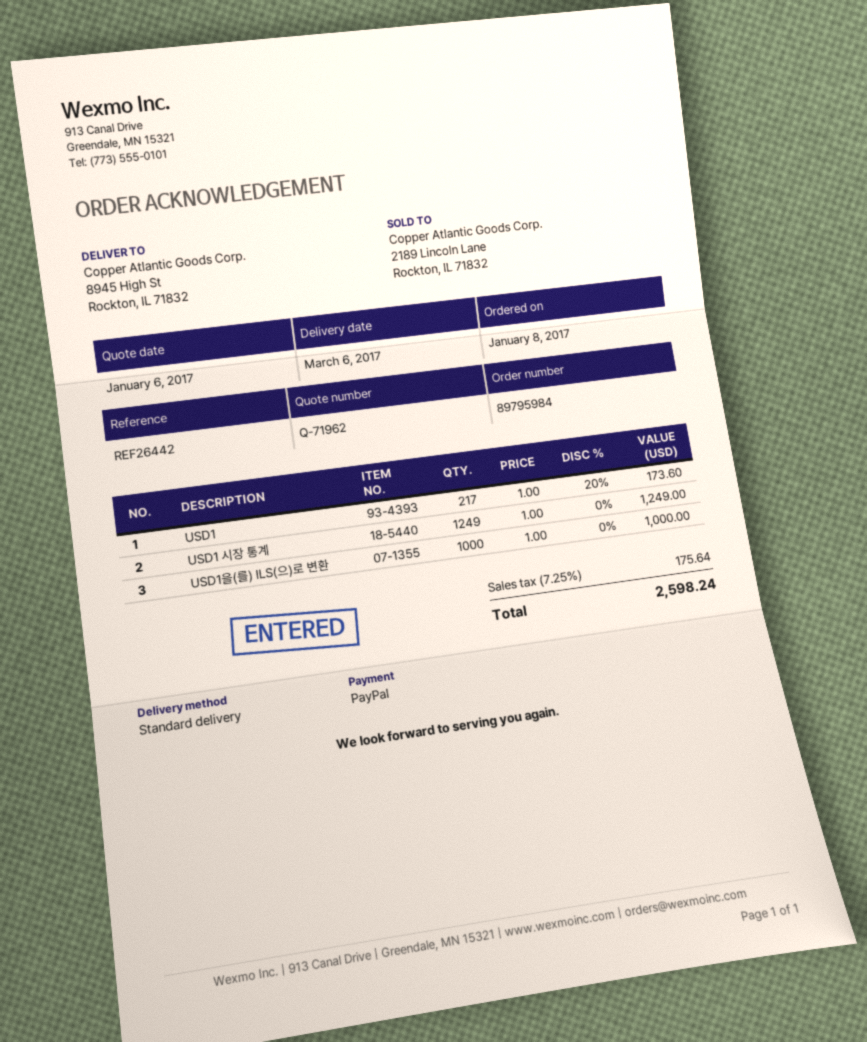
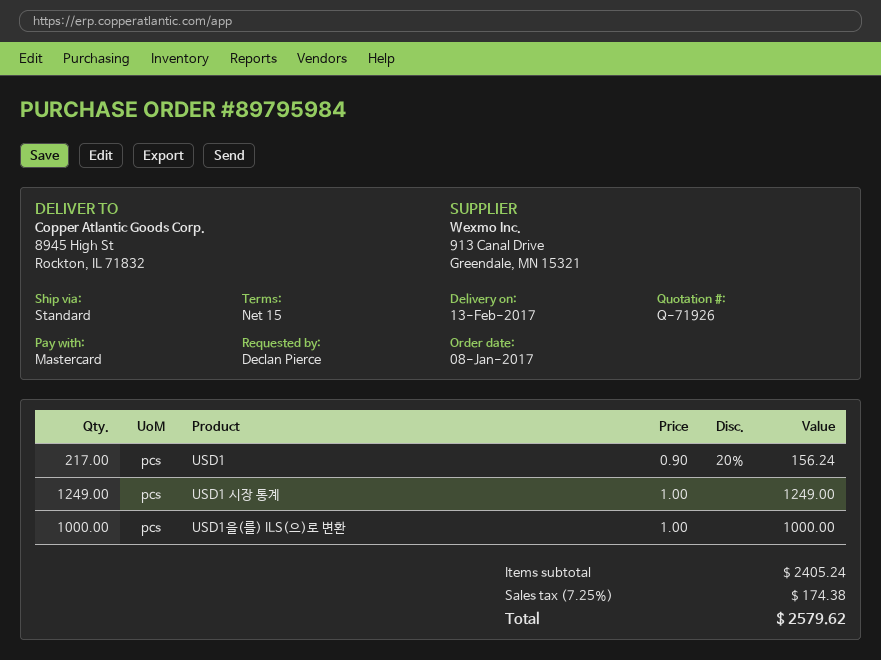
quote number: Q-71962 -> Q-71926
delivery date: 2017-03-06 -> 2017-02-13
payment method: PayPal -> Mastercard
USD1: 217 x 1.00 - 20% = 173.60 -> 217 x 0.90 - 20% = 156.24
tax: 7.25% = 175.64 -> 7.25% = 174.38
total: 2598.24 -> 2579.62

